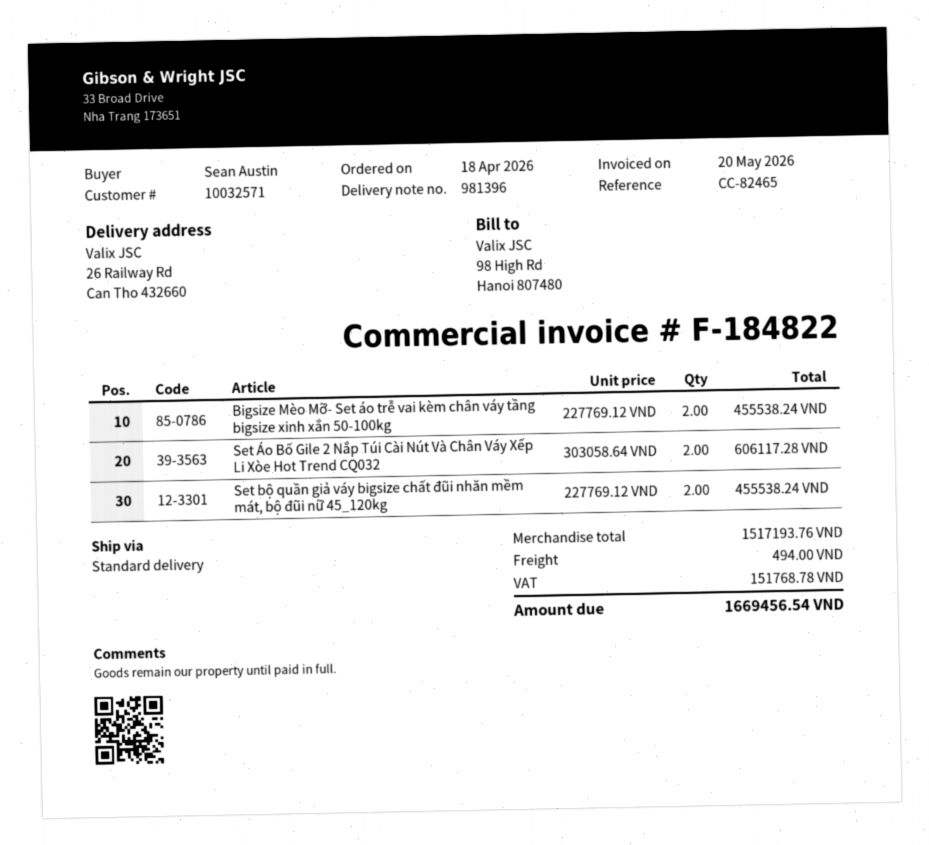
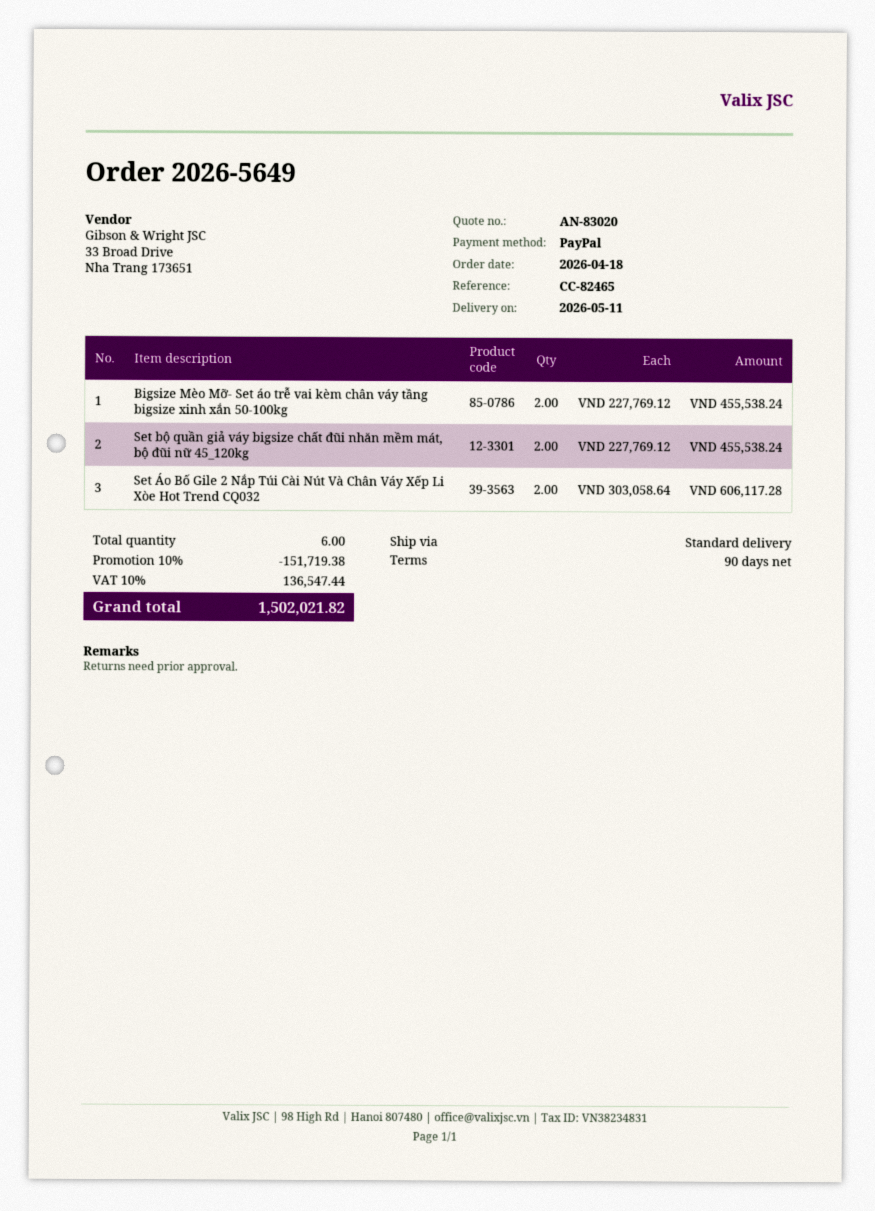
discount: none -> 10% = 151719.38
shipping: 494.00 -> none
tax: 151768.78 -> 136547.44
total: 1669456.54 -> 1502021.82

